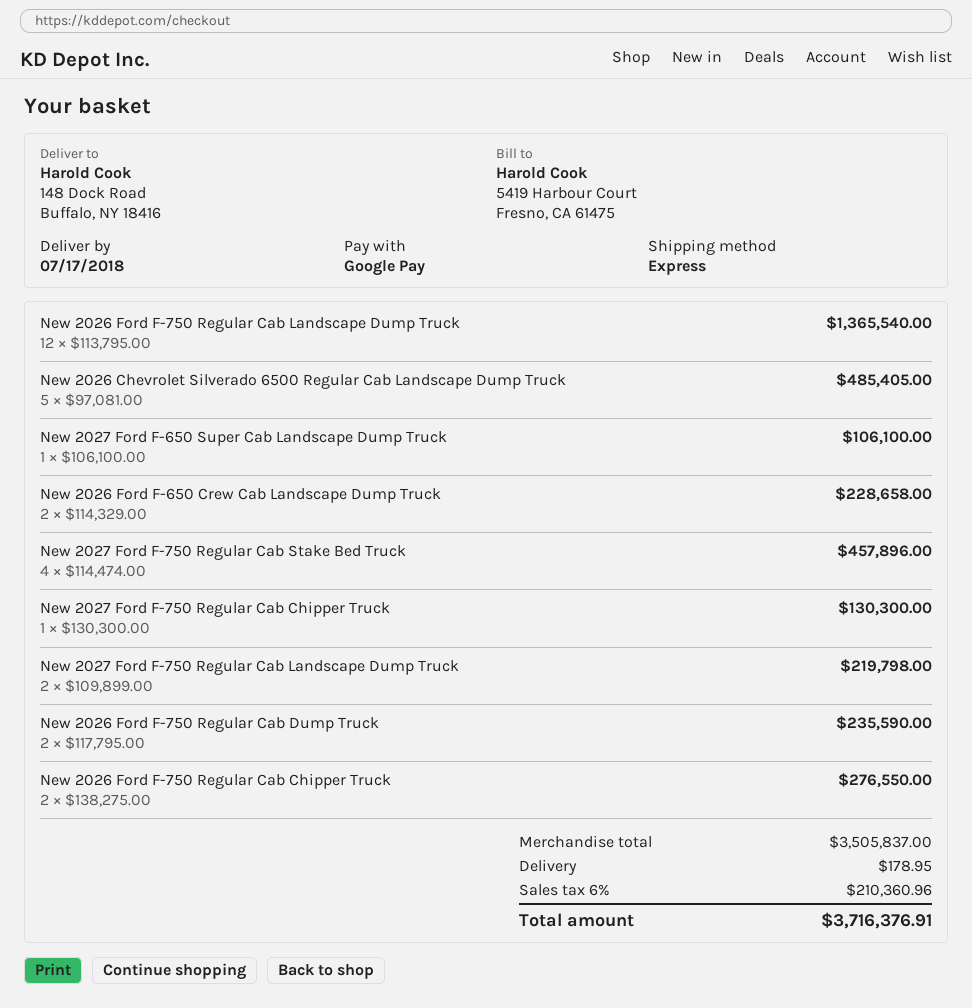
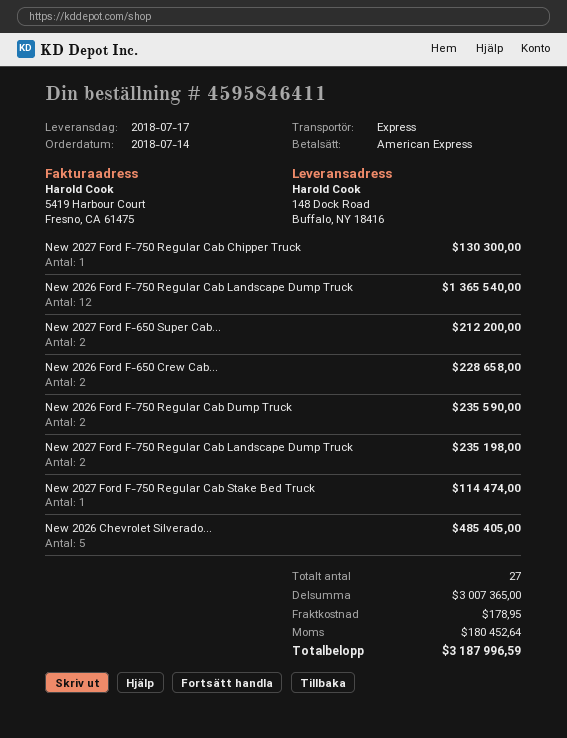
payment method: Google Pay -> American Express
New 2027 Ford F-650 Super Cab Landscape Dump Truck: 1 for 106100.00 -> 2 for 212200.00
New 2027 Ford F-750 Regular Cab Stake Bed Truck: 4 for 457896.00 -> 1 for 114474.00
New 2027 Ford F-750 Regular Cab Landscape Dump Truck: 2 for 219798.00 -> 2 for 235198.00
New 2026 Ford F-750 Regular Cab Chipper Truck: 2 for 276550.00 -> none
subtotal: 3505837.00 -> 3007365.00
tax: 210360.96 -> 180452.64
total: 3716376.91 -> 3187996.59

